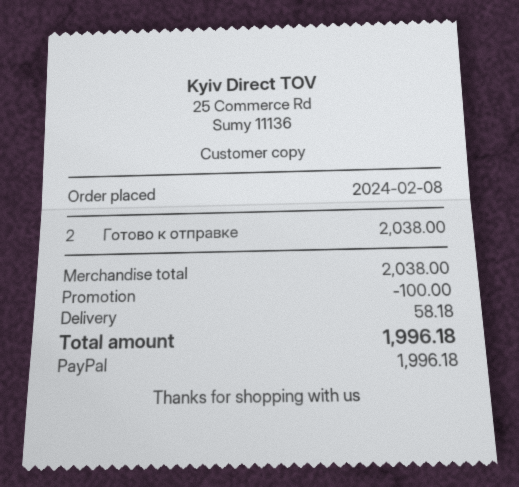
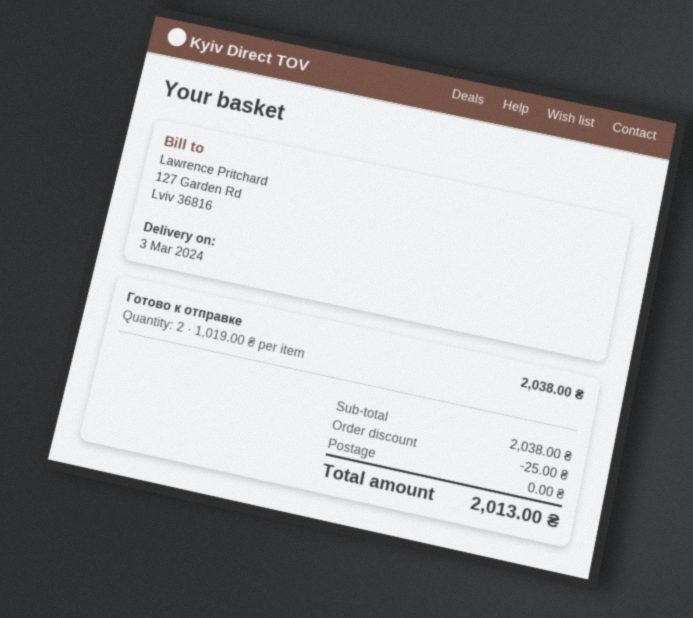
discount: 100.00 -> 25.00
shipping: 58.18 -> 0.00
total: 1996.18 -> 2013.00

